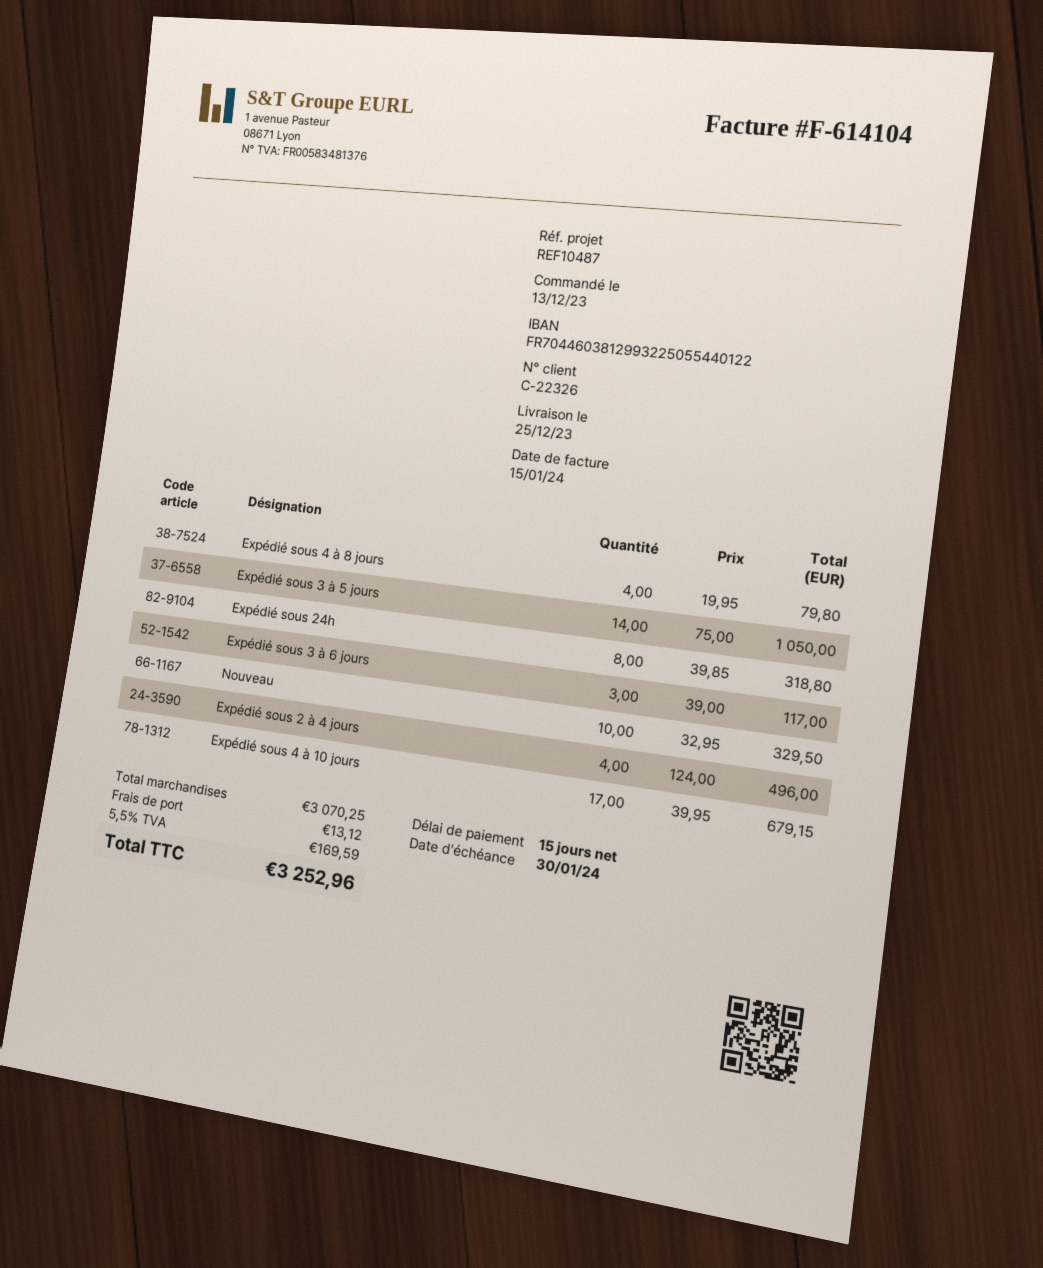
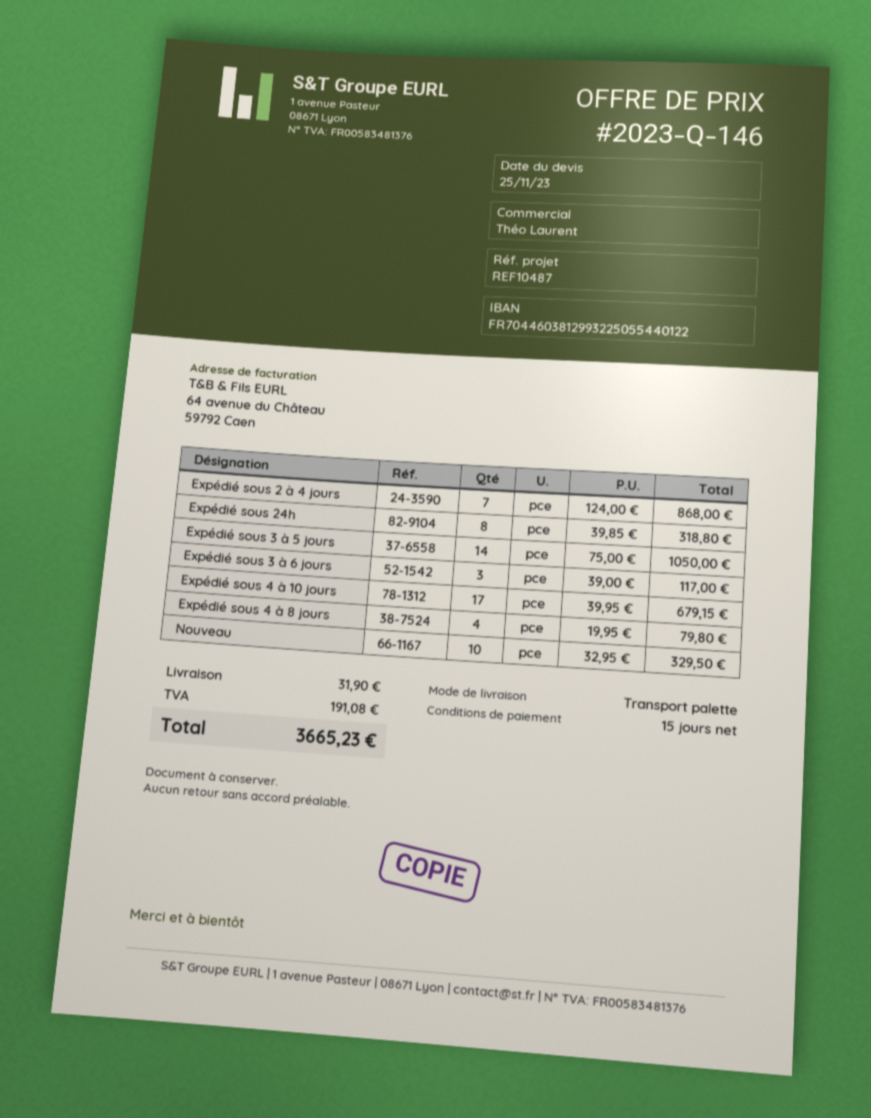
Expédié sous 2 à 4 jours: 4 x 124.00 = 496.00 -> 7 x 124.00 = 868.00
shipping: 13.12 -> 31.90
tax: 169.59 -> 191.08
total: 3252.96 -> 3665.23

